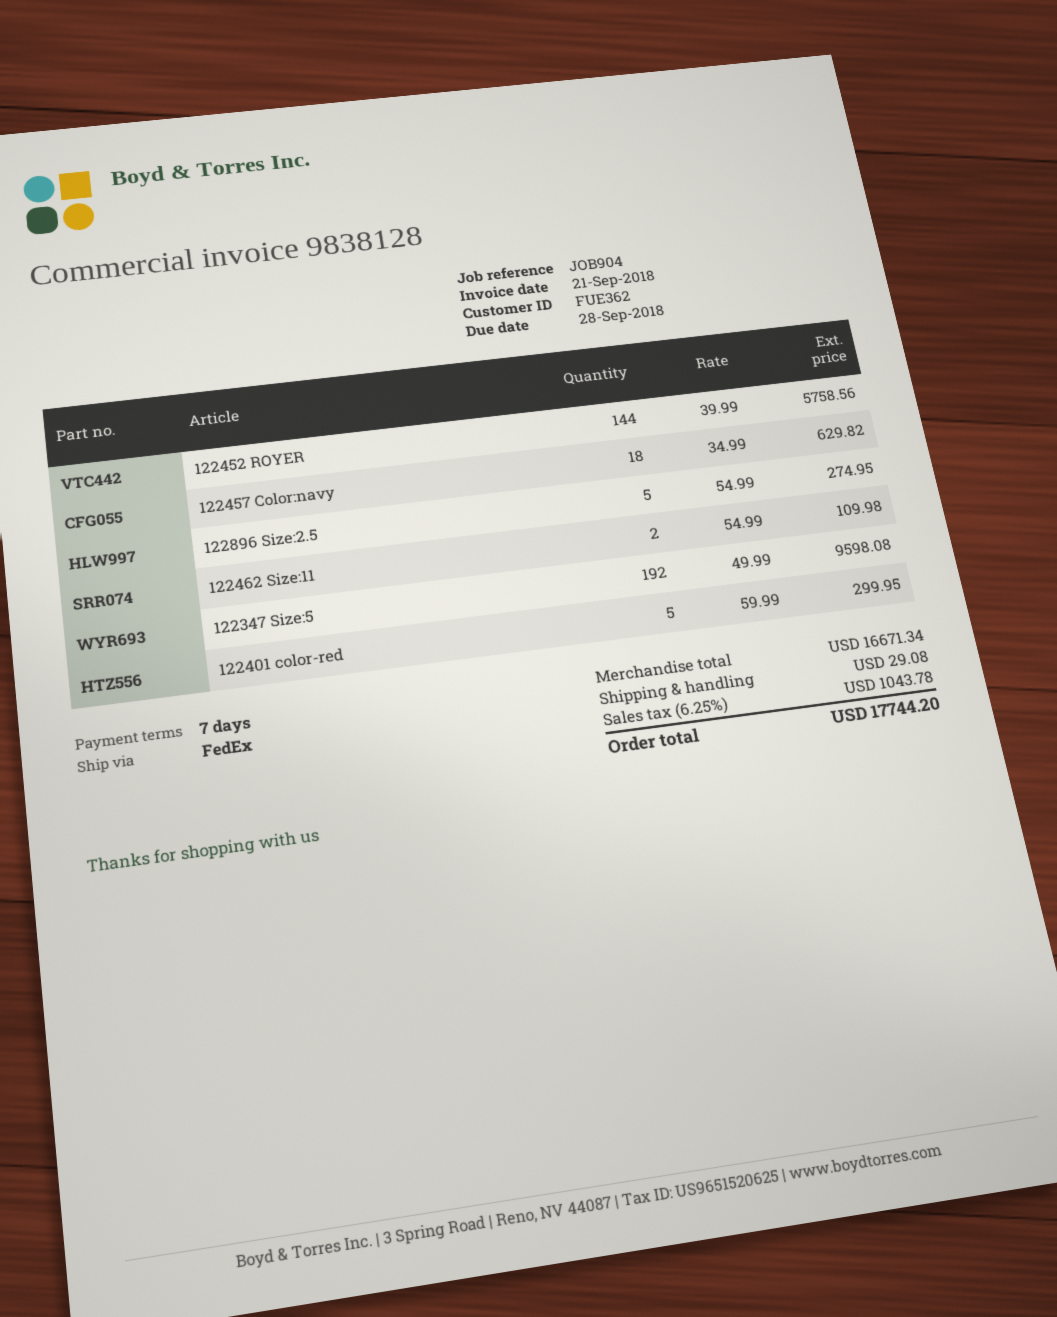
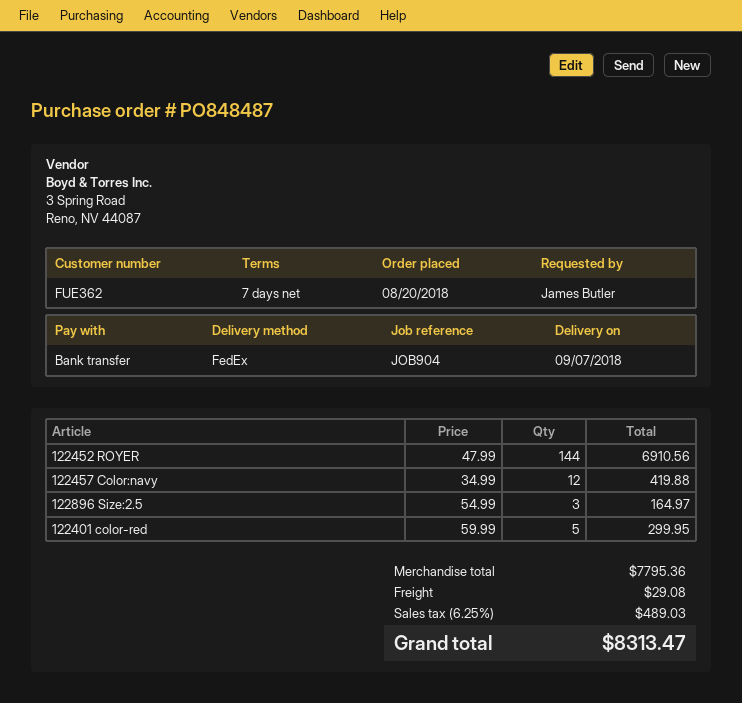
122452 ROYER: 144 x 39.99 = 5758.56 -> 144 x 47.99 = 6910.56
122457 Color:navy: 18 x 34.99 = 629.82 -> 12 x 34.99 = 419.88
122896 Size:2.5: 5 x 54.99 = 274.95 -> 3 x 54.99 = 164.97
122462 Size:11: 2 x 54.99 = 109.98 -> none
122347 Size:5: 192 x 49.99 = 9598.08 -> none
subtotal: 16671.34 -> 7795.36
tax: 6.25% = 1043.78 -> 6.25% = 489.03
total: 17744.20 -> 8313.47

